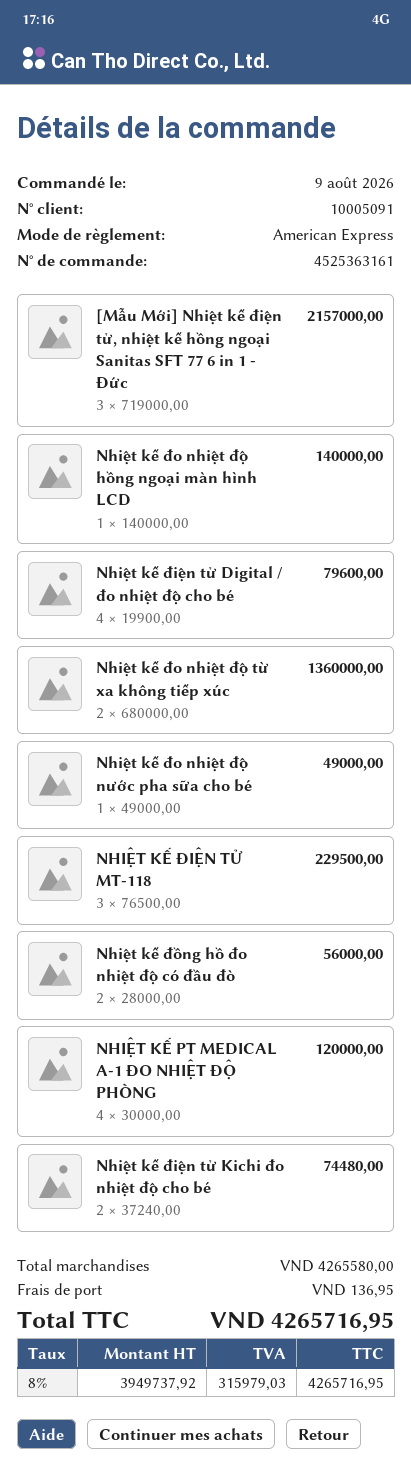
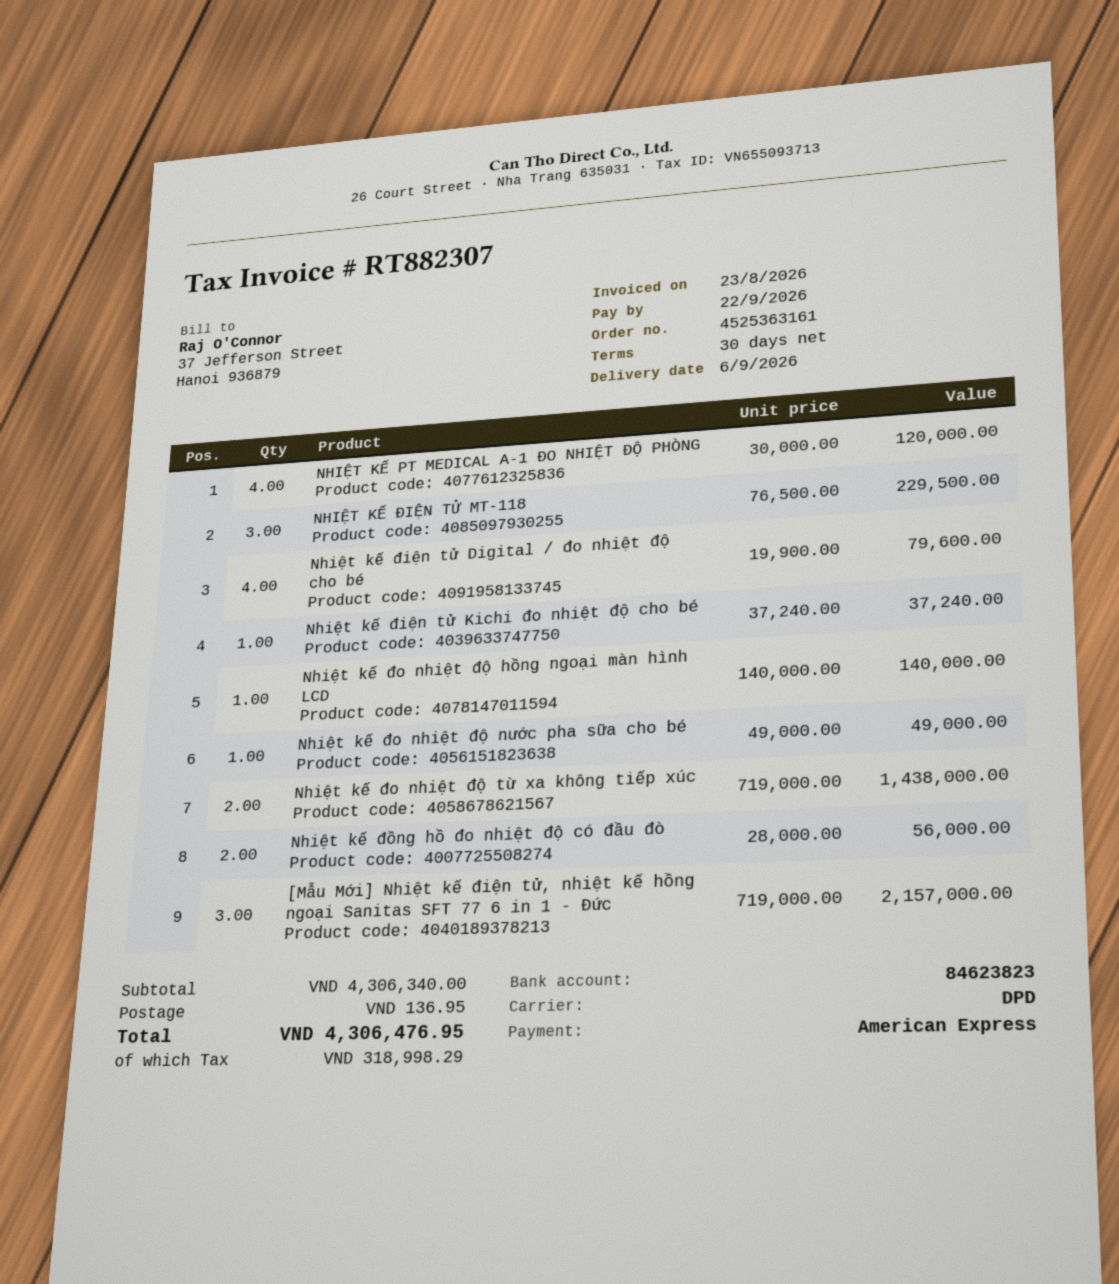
Nhiệt kế đo nhiệt độ từ xa không tiếp xúc: 2 x 680000.00 = 1360000.00 -> 2 x 719000.00 = 1438000.00
Nhiệt kế điện tử Kichi đo nhiệt độ cho bé: 2 x 37240.00 = 74480.00 -> 1 x 37240.00 = 37240.00
subtotal: 4265580.00 -> 4306340.00
tax: 315979.03 -> 318998.29
total: 4265716.95 -> 4306476.95

